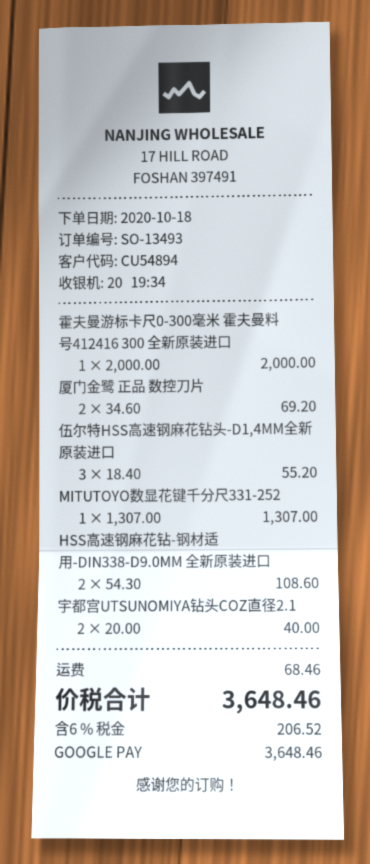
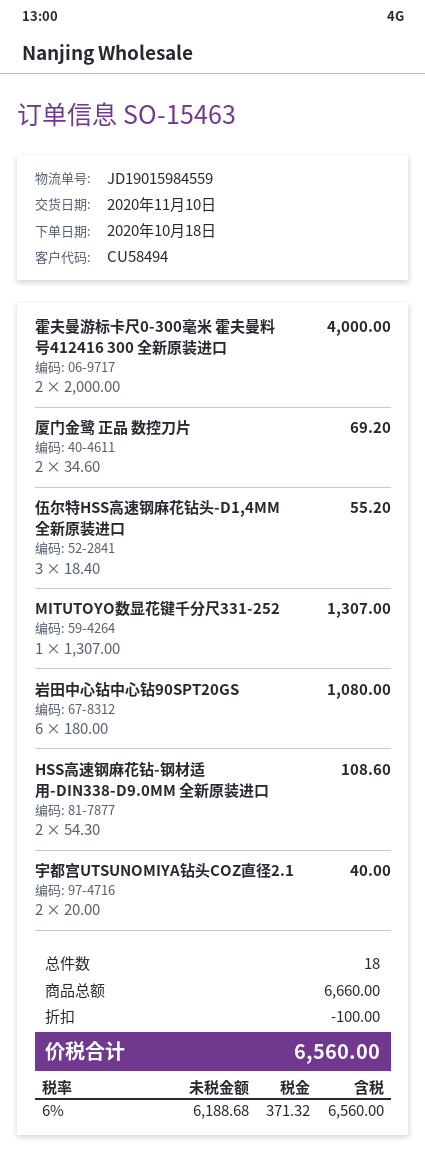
order number: SO-13493 -> SO-15463
customer number: CU54894 -> CU58494
霍夫曼游标卡尺0-300毫米 霍夫曼料号412416 300 全新原装进口: 1 x 2000.00 = 2000.00 -> 2 x 2000.00 = 4000.00
岩田中心钻中心钻90SPT20GS: none -> 6 x 180.00 = 1080.00
discount: none -> 100.00
shipping: 68.46 -> none
tax: 6% = 206.52 -> 6% = 371.32
total: 3648.46 -> 6560.00

